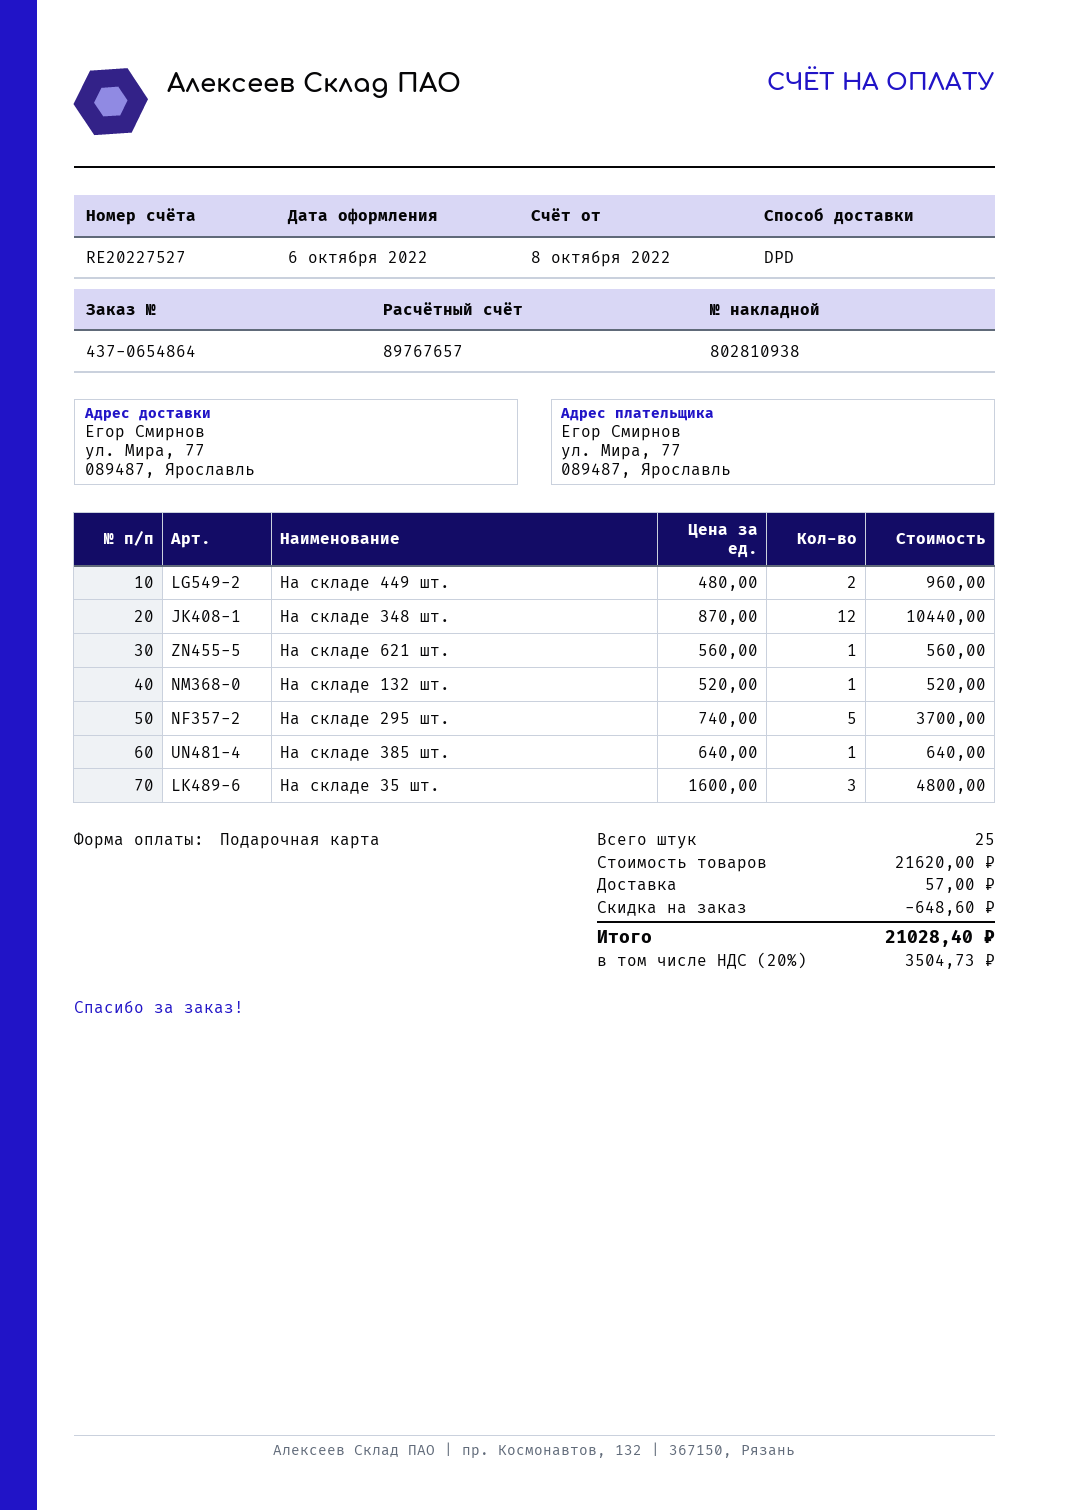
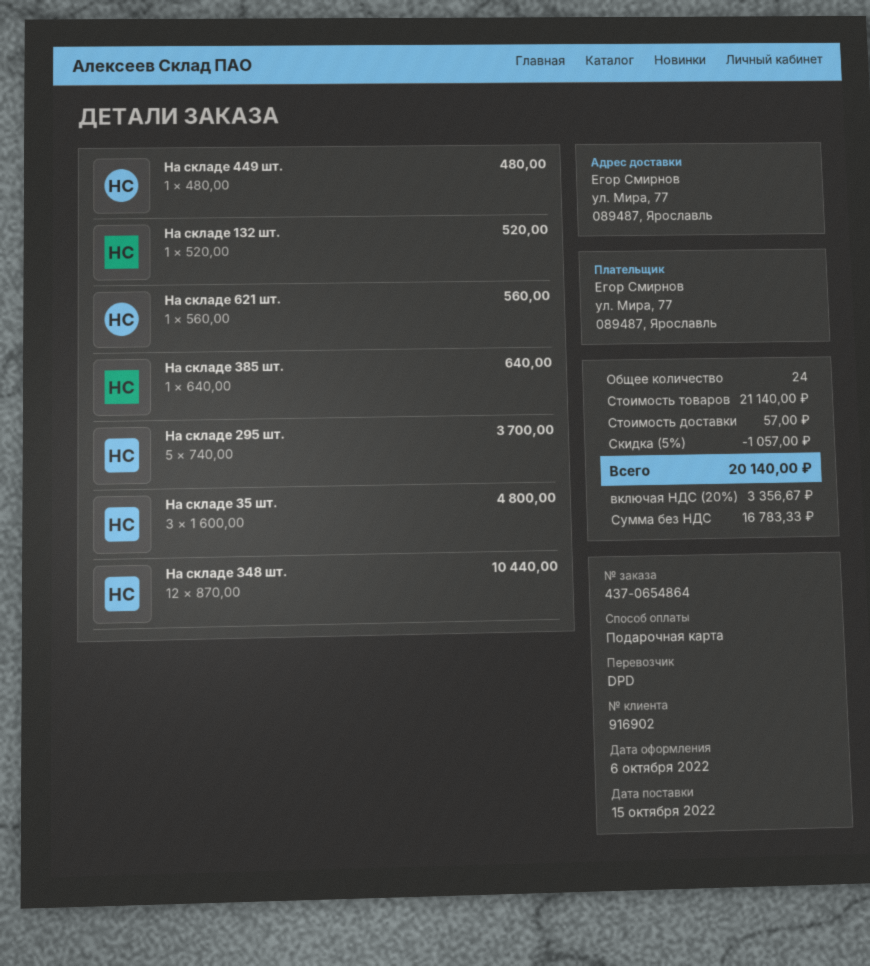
На складе 449 шт.: 2 x 480.00 = 960.00 -> 1 x 480.00 = 480.00
total quantity: 25 -> 24
subtotal: 21620.00 -> 21140.00
discount: 648.60 -> 1057.00
tax: 20% = 3504.73 -> 20% = 3356.67
total: 21028.40 -> 20140.00

